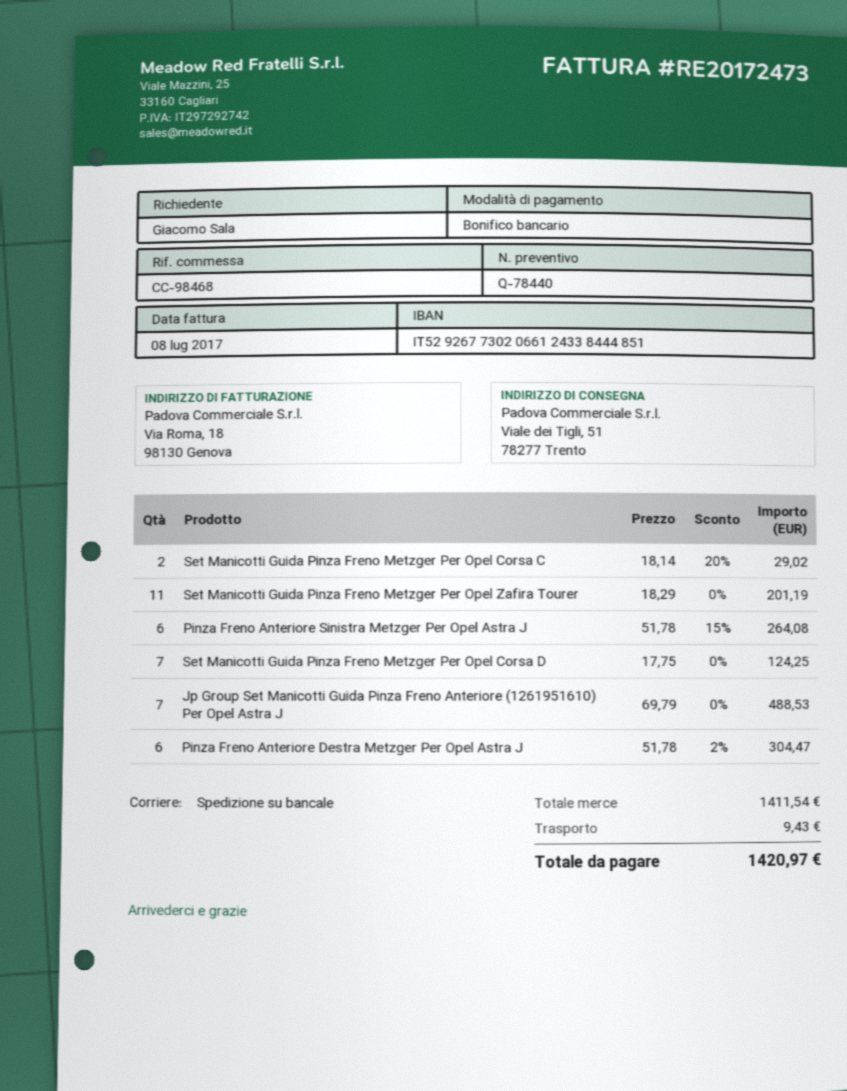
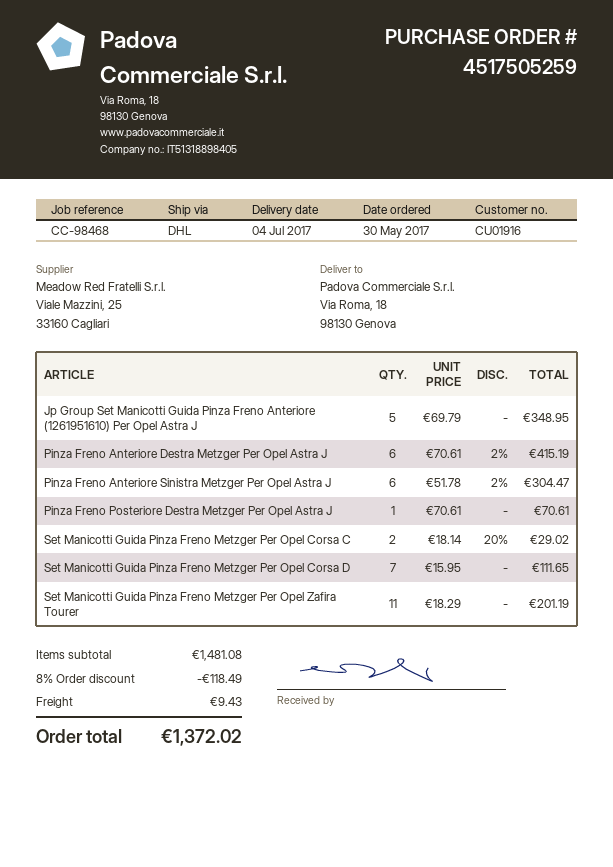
shipping method: pallet freight -> DHL
ship to: Viale dei Tigli, 51, 78277 Trento -> Via Roma, 18, 98130 Genova
Pinza Freno Anteriore Sinistra Metzger Per Opel Astra J: 6 x 51.78 - 15% = 264.08 -> 6 x 51.78 - 2% = 304.47
Set Manicotti Guida Pinza Freno Metzger Per Opel Corsa D: 7 x 17.75 = 124.25 -> 7 x 15.95 = 111.65
Jp Group Set Manicotti Guida Pinza Freno Anteriore (1261951610) Per Opel Astra J: 7 x 69.79 = 488.53 -> 5 x 69.79 = 348.95
Pinza Freno Anteriore Destra Metzger Per Opel Astra J: 6 x 51.78 - 2% = 304.47 -> 6 x 70.61 - 2% = 415.19
Pinza Freno Posteriore Destra Metzger Per Opel Astra J: none -> 1 x 70.61 = 70.61
subtotal: 1411.54 -> 1481.08
discount: none -> 8% = 118.49
total: 1420.97 -> 1372.02

